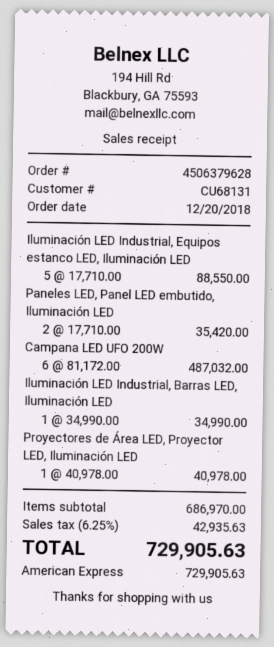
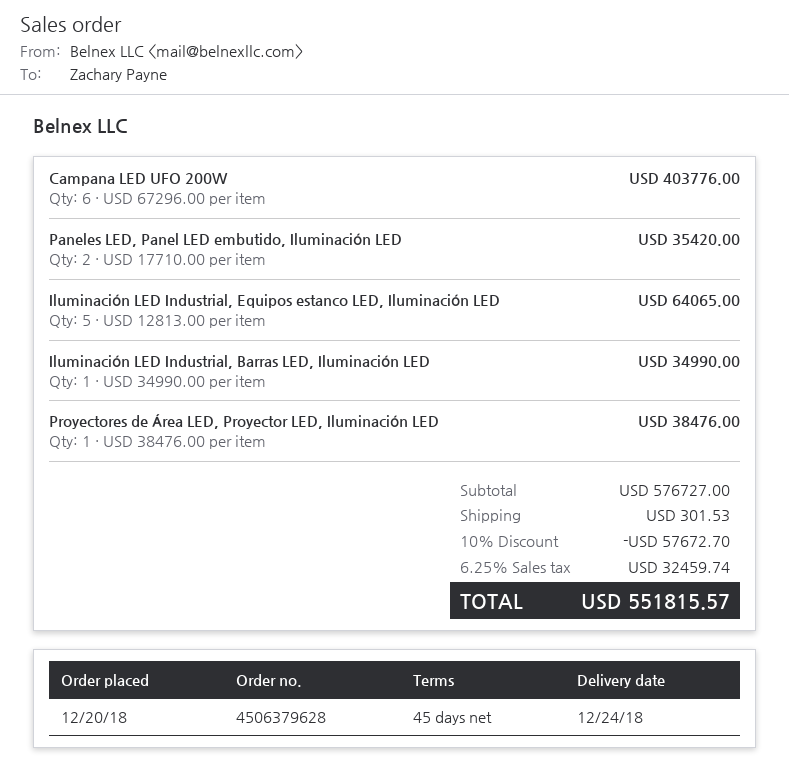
Iluminación LED Industrial, Equipos estanco LED, Iluminación LED: 5 x 17710.00 = 88550.00 -> 5 x 12813.00 = 64065.00
Campana LED UFO 200W: 6 x 81172.00 = 487032.00 -> 6 x 67296.00 = 403776.00
Proyectores de Área LED, Proyector LED, Iluminación LED: 1 x 40978.00 = 40978.00 -> 1 x 38476.00 = 38476.00
subtotal: 686970.00 -> 576727.00
discount: none -> 10% = 57672.70
shipping: none -> 301.53
tax: 6.25% = 42935.63 -> 6.25% = 32459.74
total: 729905.63 -> 551815.57

